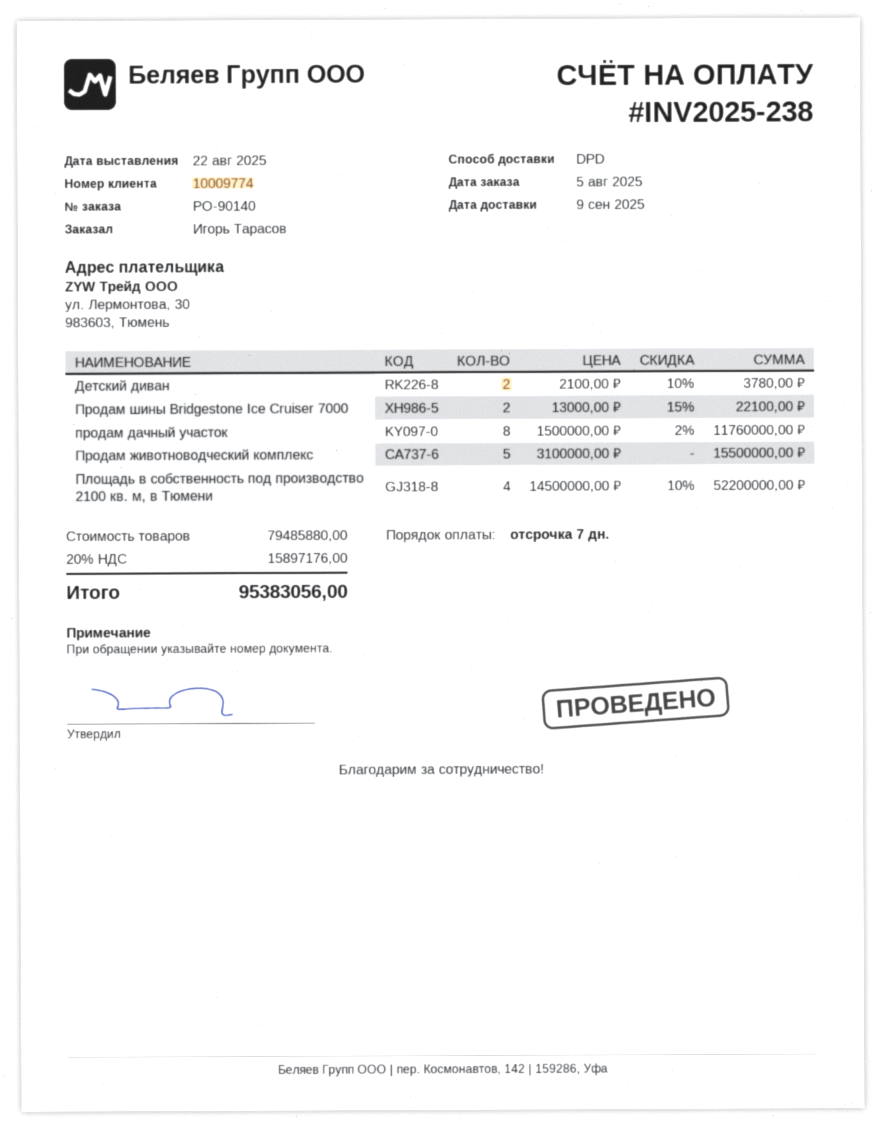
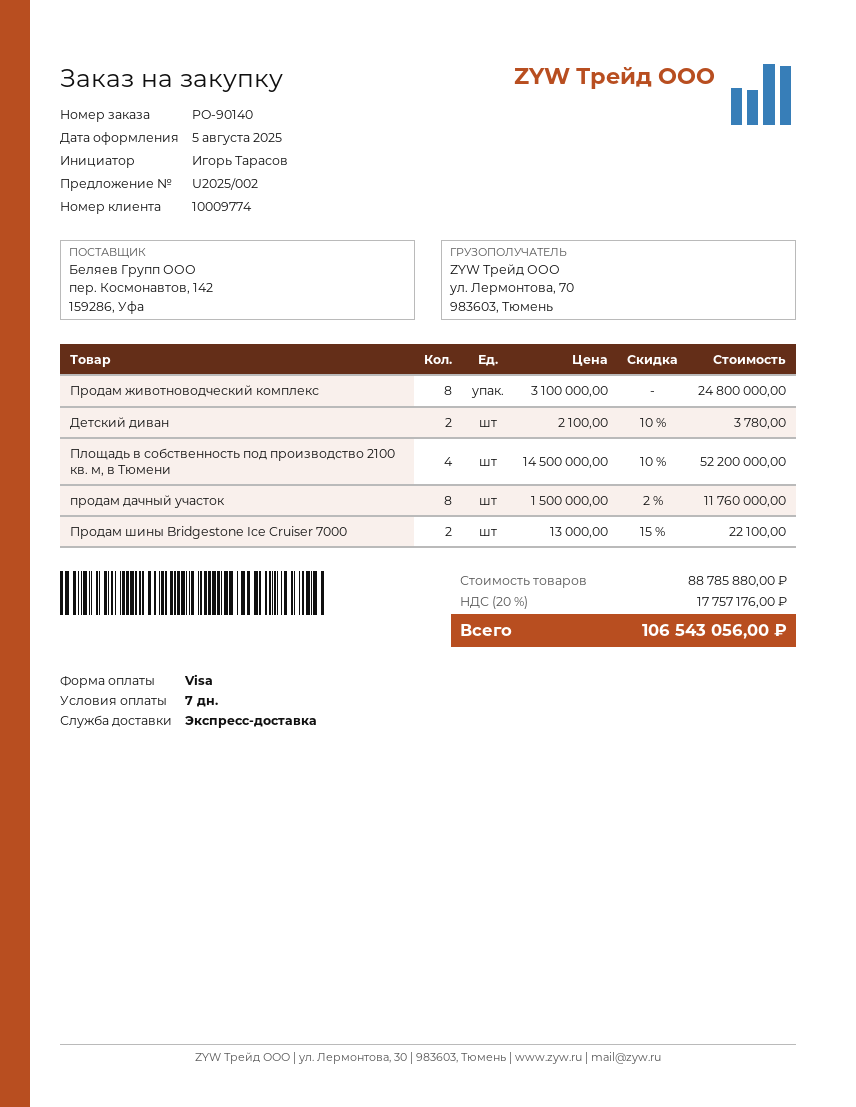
shipping method: DPD -> express
Продам животноводческий комплекс: 5 x 3100000.00 = 15500000.00 -> 8 x 3100000.00 = 24800000.00
subtotal: 79485880.00 -> 88785880.00
tax: 20% = 15897176.00 -> 20% = 17757176.00
total: 95383056.00 -> 106543056.00

